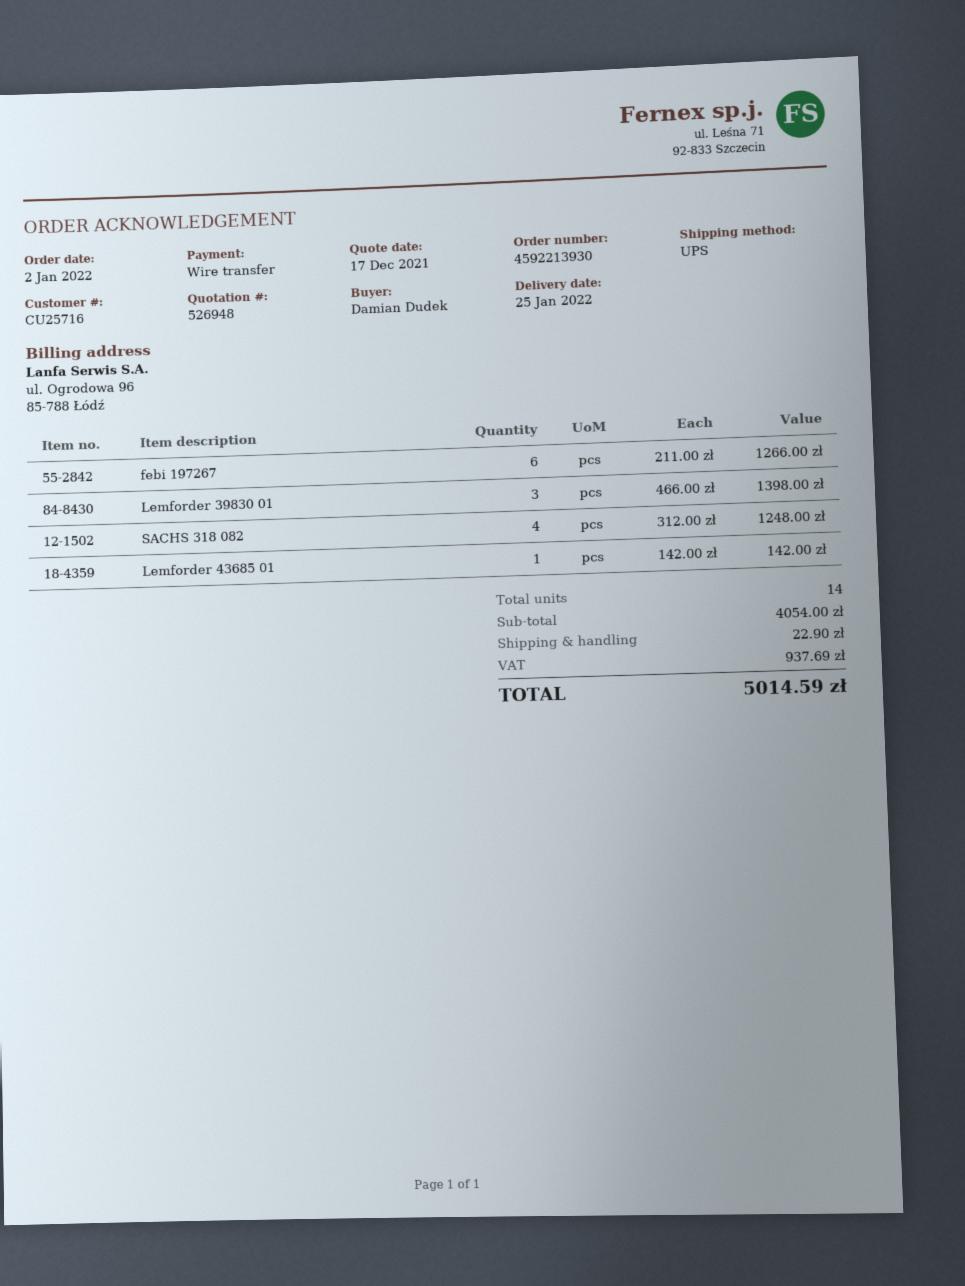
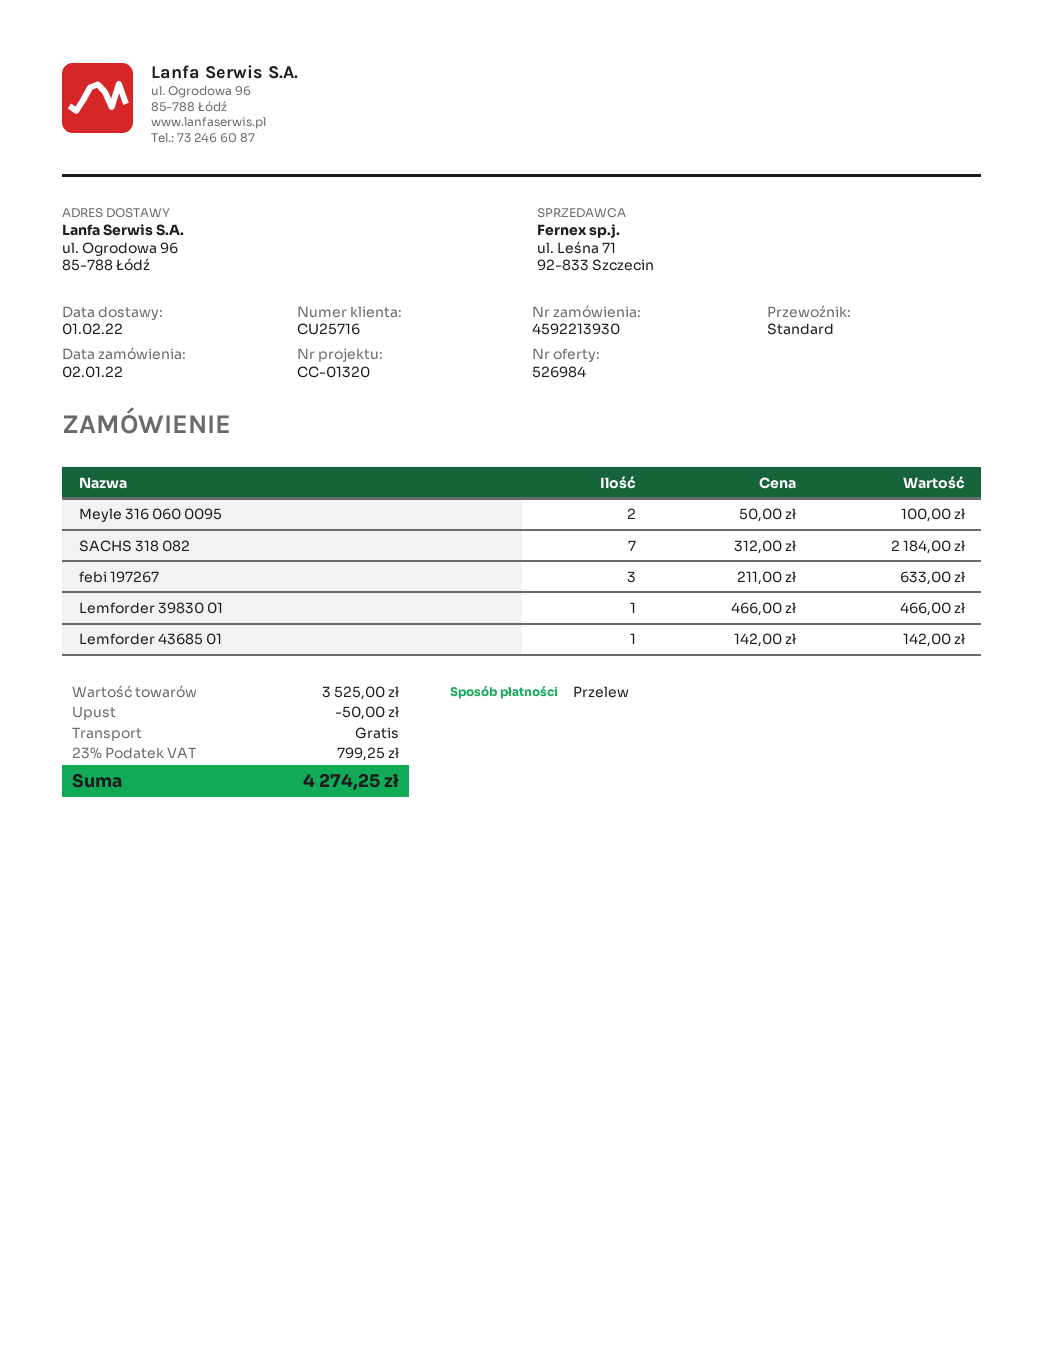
quote number: 526948 -> 526984
delivery date: 2022-01-25 -> 2022-02-01
shipping method: UPS -> standard
febi 197267: 6 x 211.00 = 1266.00 -> 3 x 211.00 = 633.00
Lemforder 39830 01: 3 x 466.00 = 1398.00 -> 1 x 466.00 = 466.00
SACHS 318 082: 4 x 312.00 = 1248.00 -> 7 x 312.00 = 2184.00
Meyle 316 060 0095: none -> 2 x 50.00 = 100.00
subtotal: 4054.00 -> 3525.00
discount: none -> 50.00
shipping: 22.90 -> 0.00
tax: 937.69 -> 799.25
total: 5014.59 -> 4274.25

